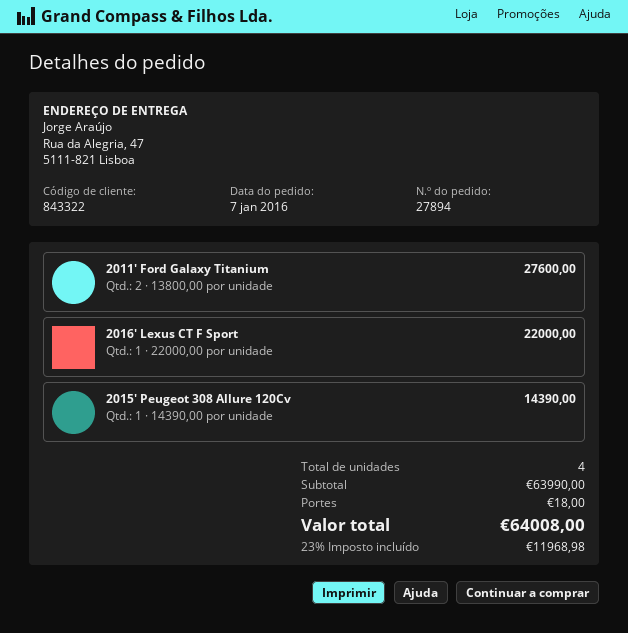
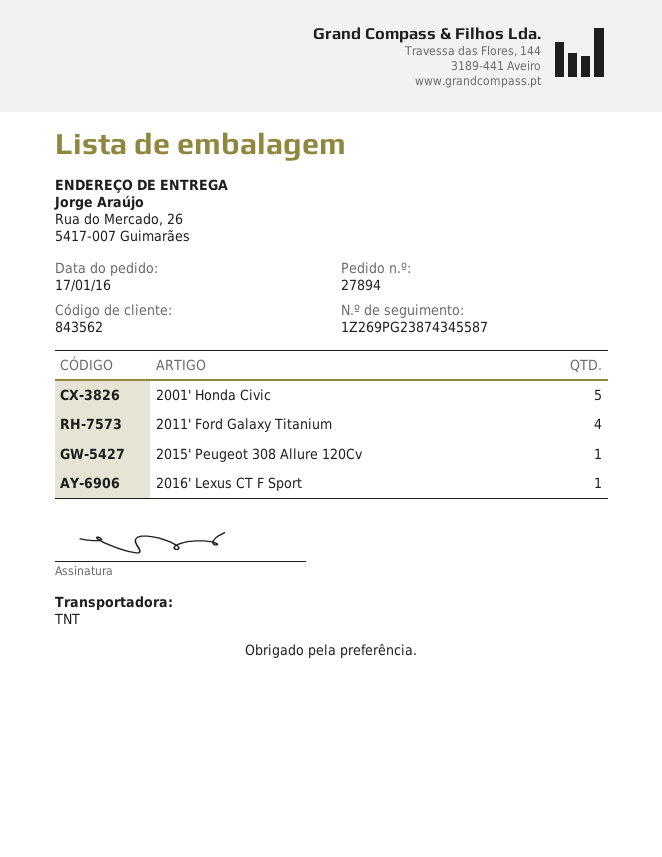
order date: 2016-01-07 -> 2016-01-17
customer number: 843322 -> 843562
ship to: Rua da Alegria, 47, 5111-821 Lisboa -> Rua do Mercado, 26, 5417-007 Guimarães
2011' Ford Galaxy Titanium: 2 -> 4
2001' Honda Civic: none -> 5

